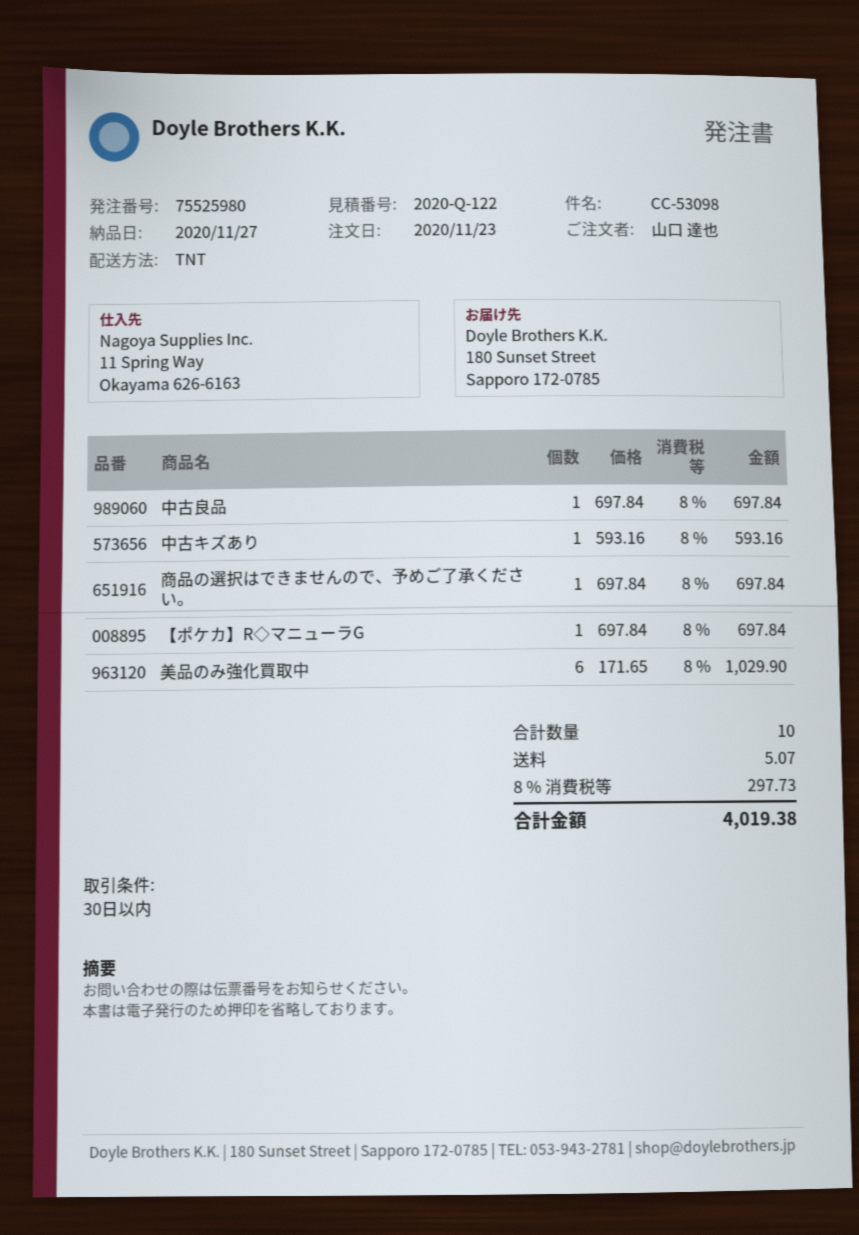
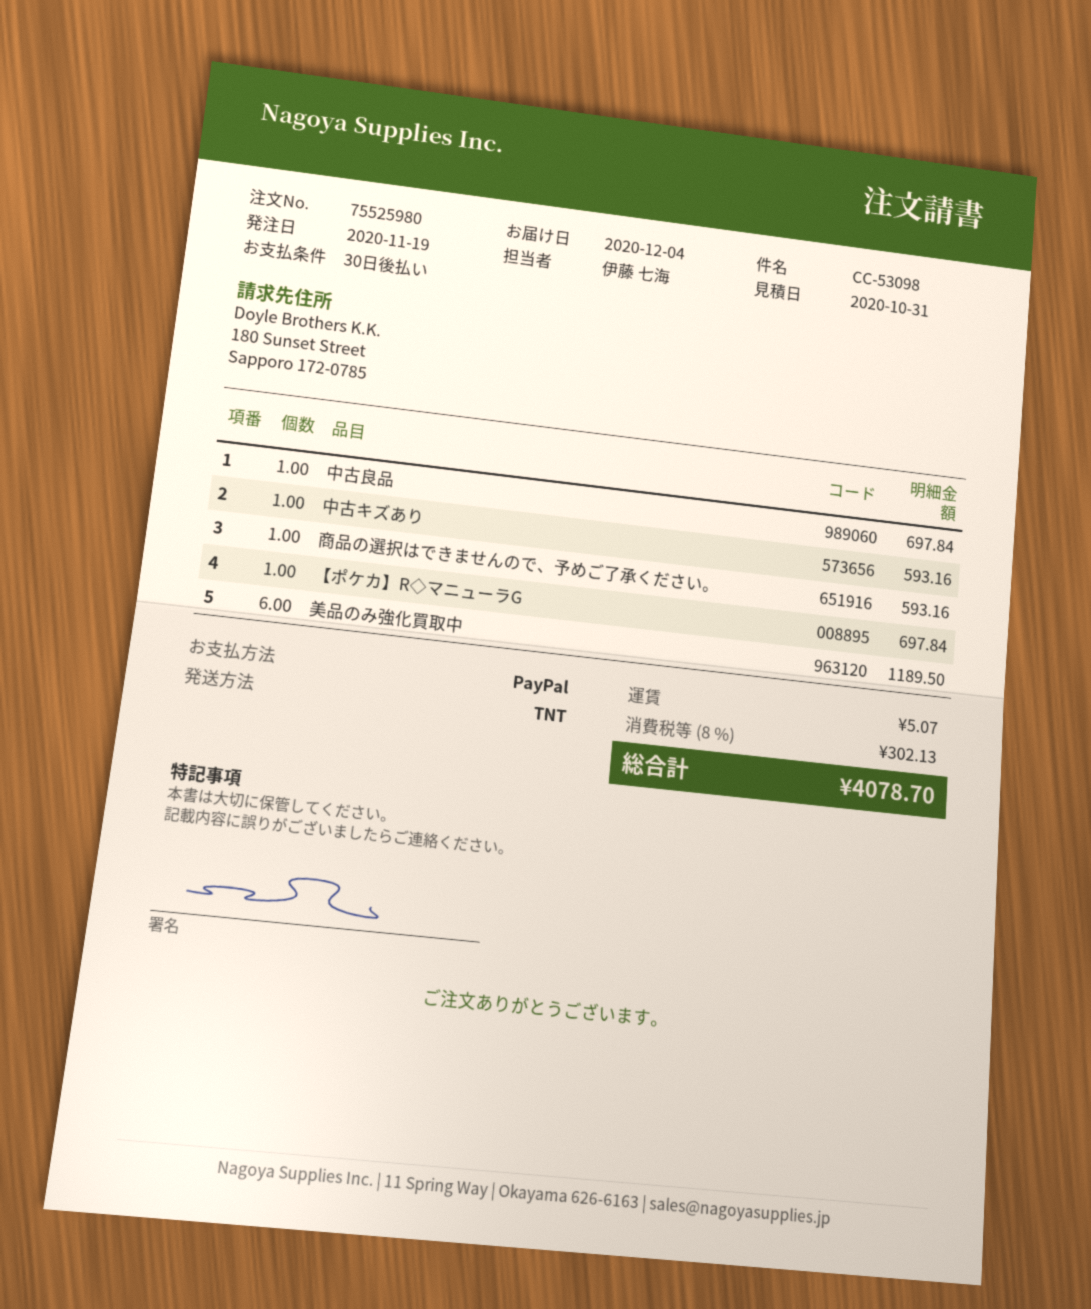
order date: 2020-11-23 -> 2020-11-19
delivery date: 2020-11-27 -> 2020-12-04
商品の選択はできませんので、予めご了承ください。: 1 for 697.84 -> 1 for 593.16
美品のみ強化買取中: 6 for 1029.90 -> 6 for 1189.50
tax: 8% = 297.73 -> 8% = 302.13
total: 4019.38 -> 4078.70

